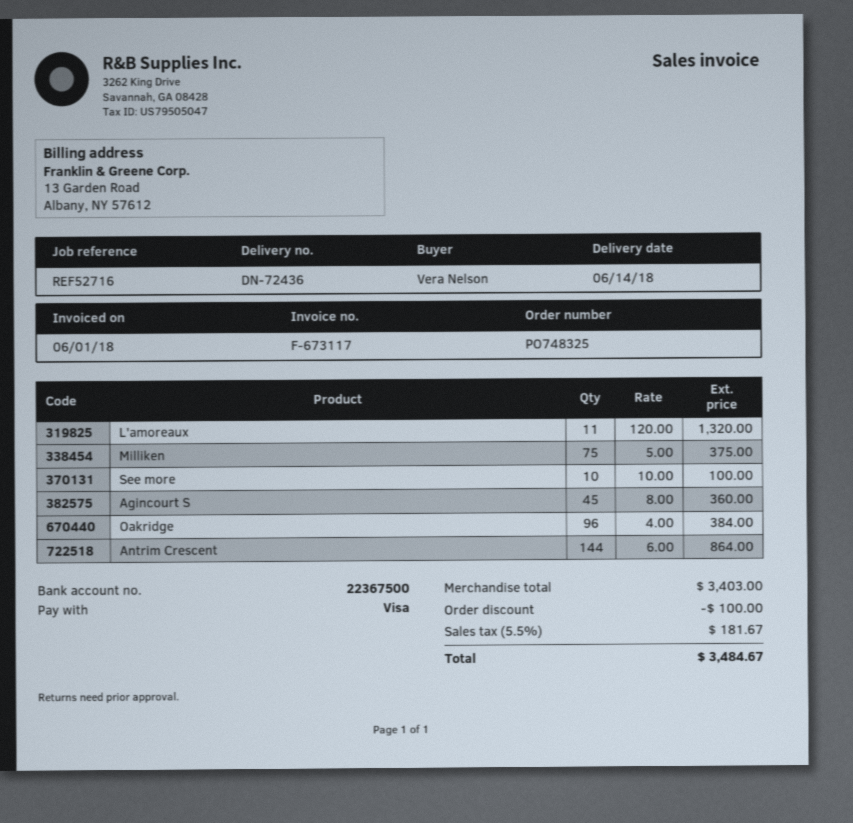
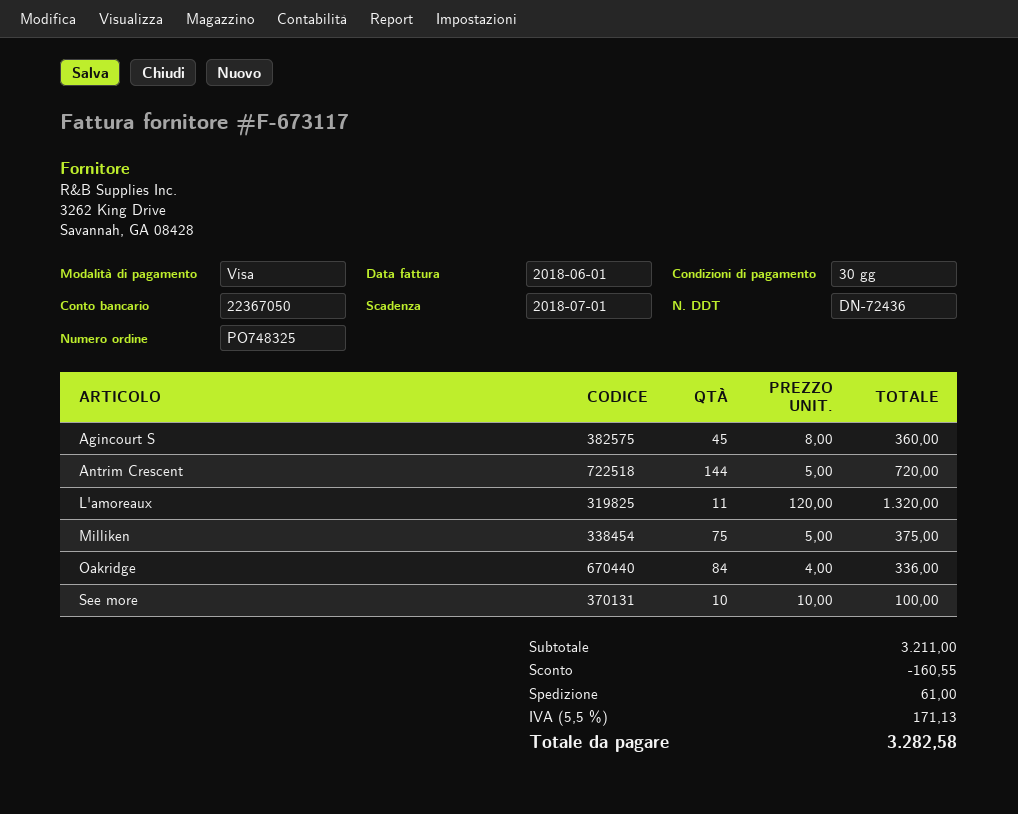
bank account: 22367500 -> 22367050
Oakridge: 96 x 4.00 = 384.00 -> 84 x 4.00 = 336.00
Antrim Crescent: 144 x 6.00 = 864.00 -> 144 x 5.00 = 720.00
subtotal: 3403.00 -> 3211.00
discount: 100.00 -> 160.55
shipping: none -> 61.00
tax: 5.5% = 181.67 -> 5.5% = 171.13
total: 3484.67 -> 3282.58

